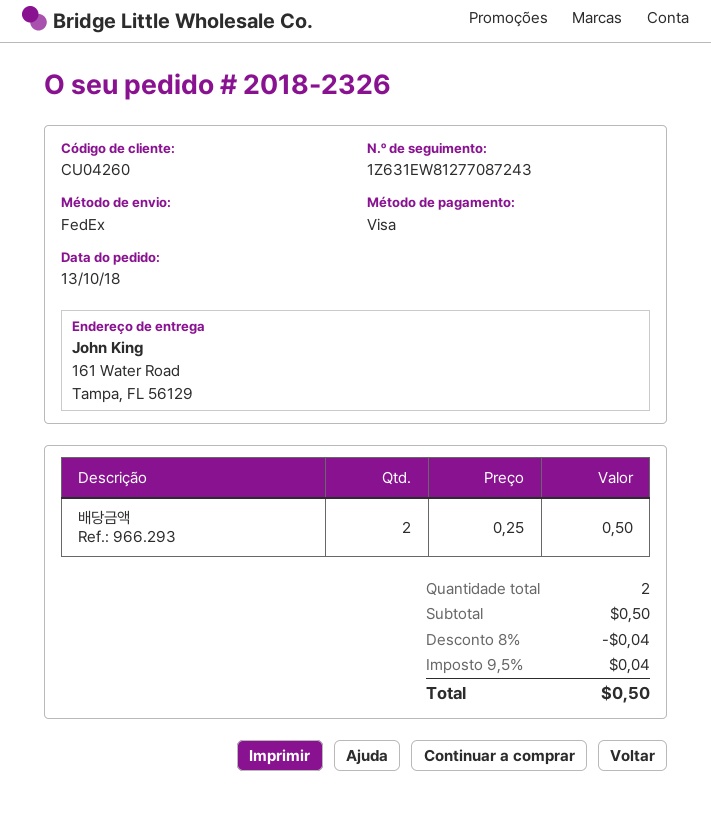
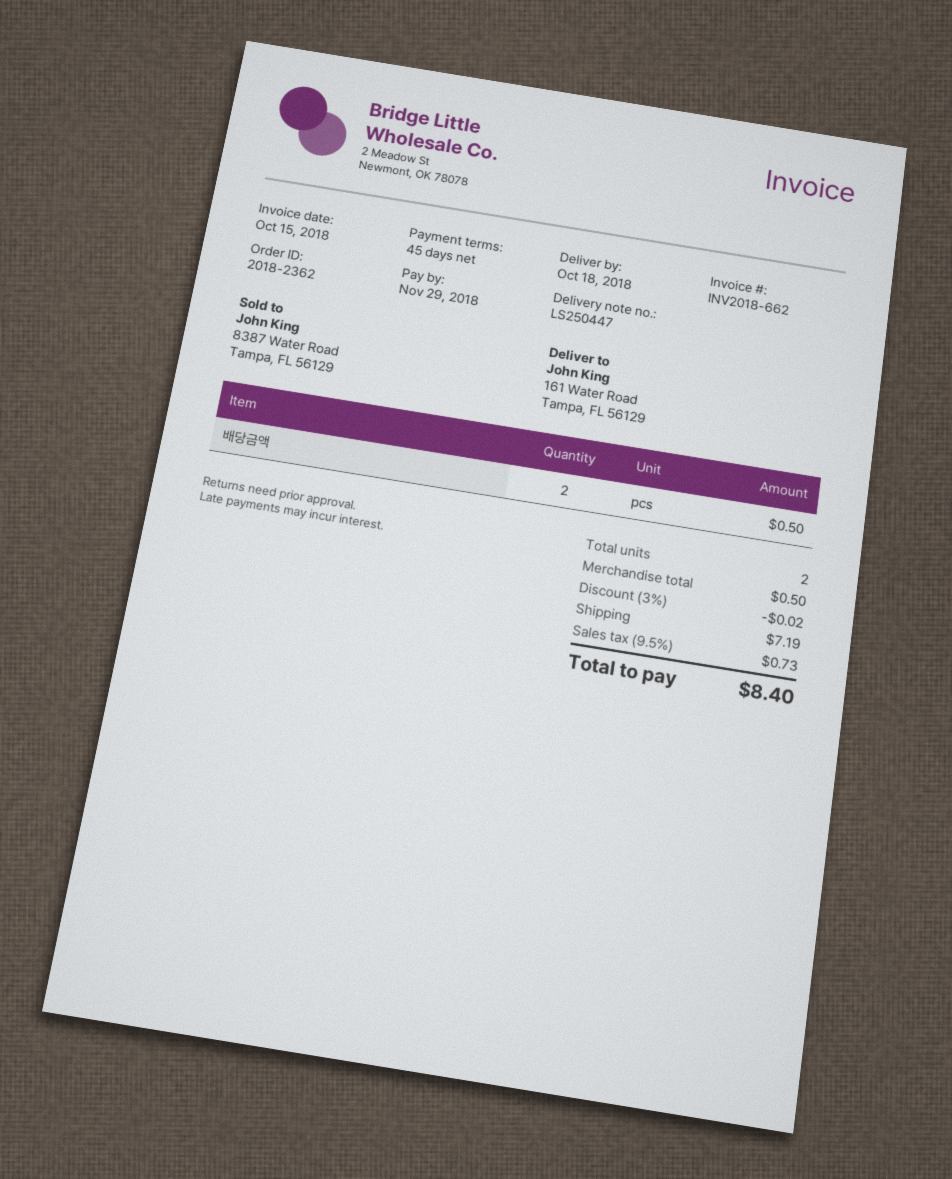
order number: 2018-2326 -> 2018-2362
discount: 8% = 0.04 -> 3% = 0.02
shipping: none -> 7.19
tax: 9.5% = 0.04 -> 9.5% = 0.73
total: 0.50 -> 8.40

